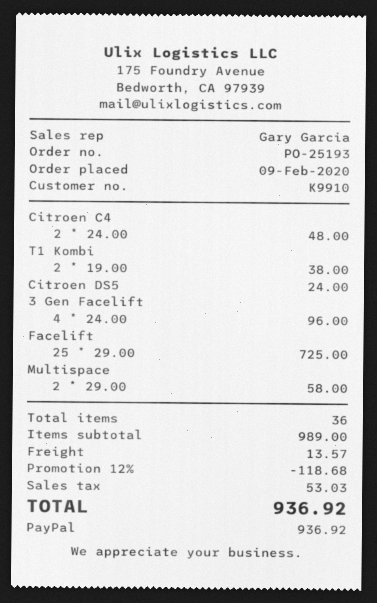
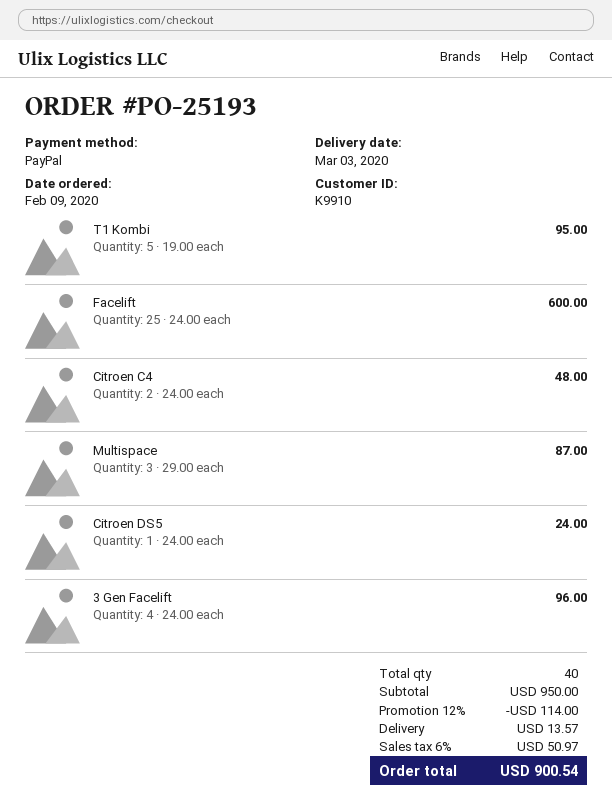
T1 Kombi: 2 x 19.00 = 38.00 -> 5 x 19.00 = 95.00
Facelift: 25 x 29.00 = 725.00 -> 25 x 24.00 = 600.00
Multispace: 2 x 29.00 = 58.00 -> 3 x 29.00 = 87.00
total quantity: 36 -> 40
subtotal: 989.00 -> 950.00
discount: 12% = 118.68 -> 12% = 114.00
tax: 53.03 -> 50.97
total: 936.92 -> 900.54

